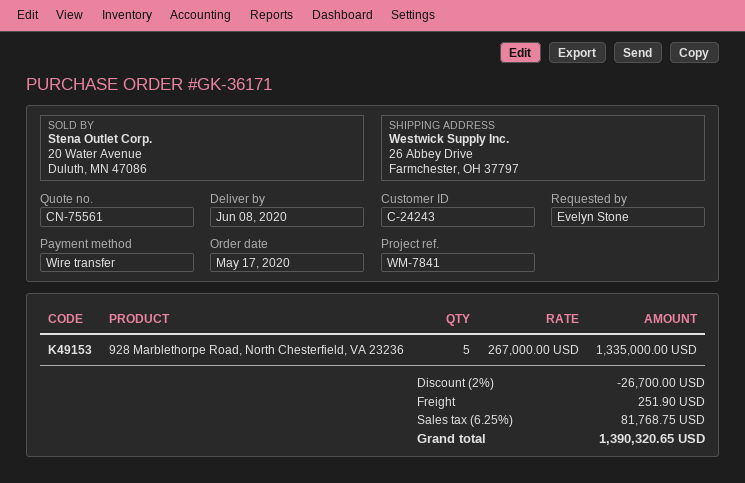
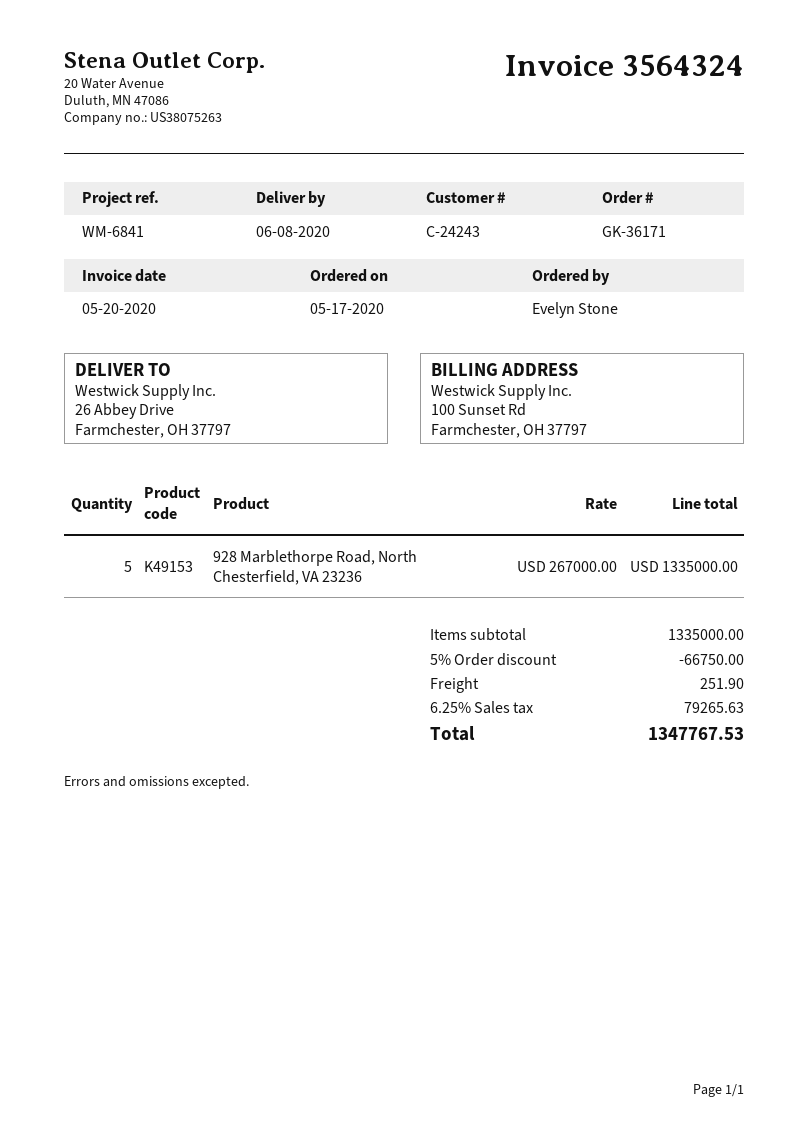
reference: WM-7841 -> WM-6841
discount: 2% = 26700.00 -> 5% = 66750.00
tax: 6.25% = 81768.75 -> 6.25% = 79265.63
total: 1390320.65 -> 1347767.53

